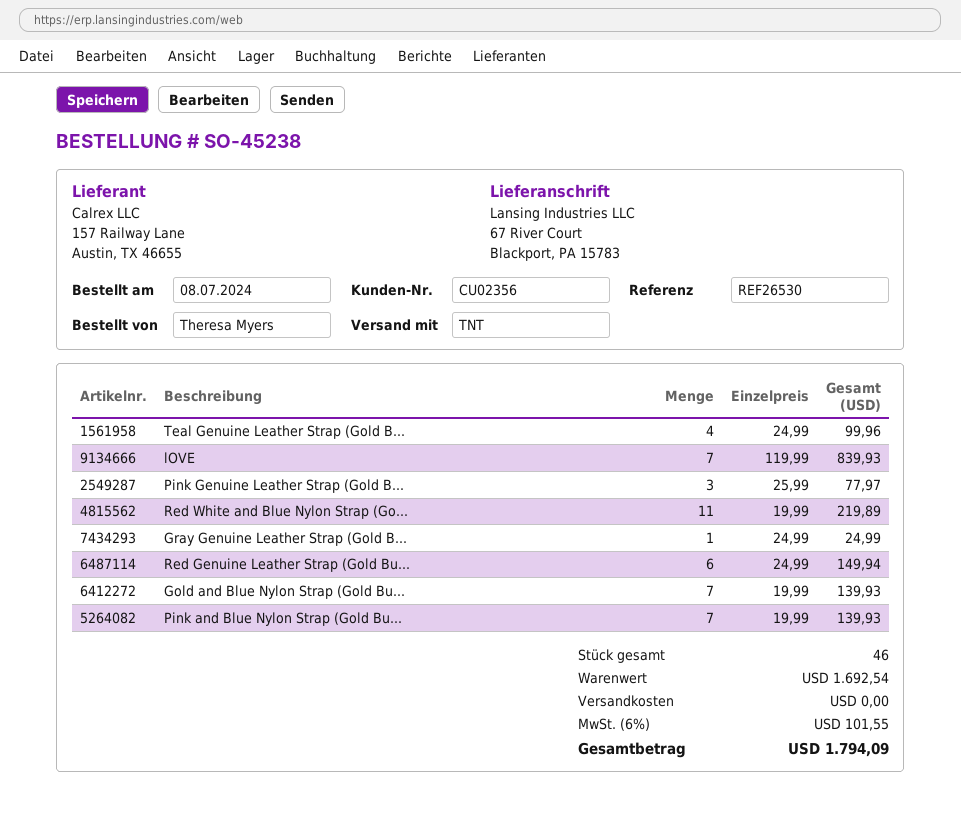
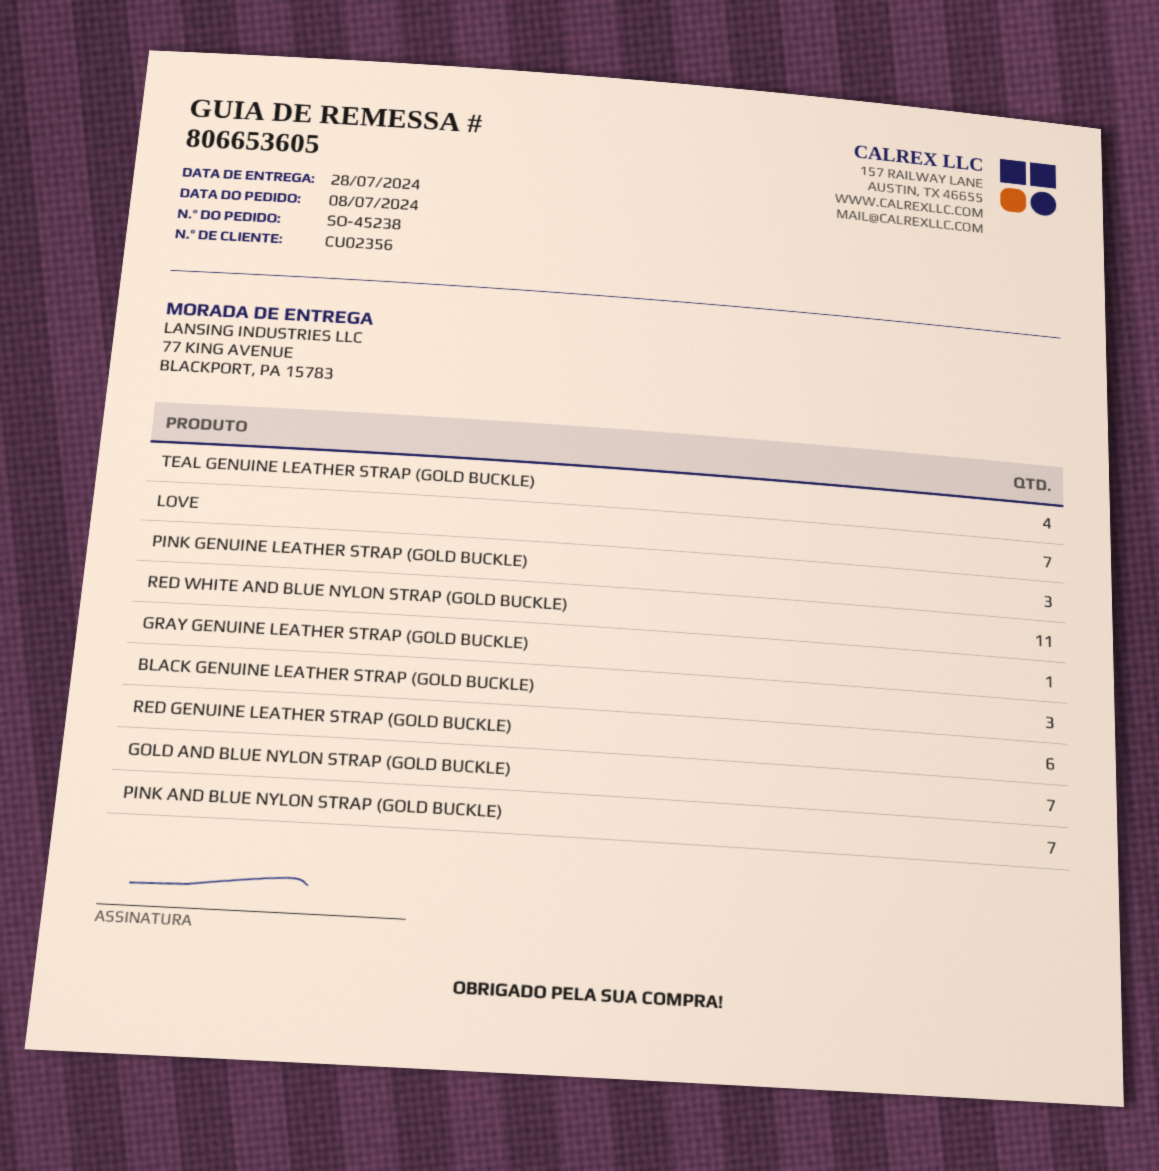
ship to: 67 River Court, Blackport, PA 15783 -> 77 KING AVENUE, BLACKPORT, PA 15783
BLACK GENUINE LEATHER STRAP (GOLD BUCKLE): none -> 3

